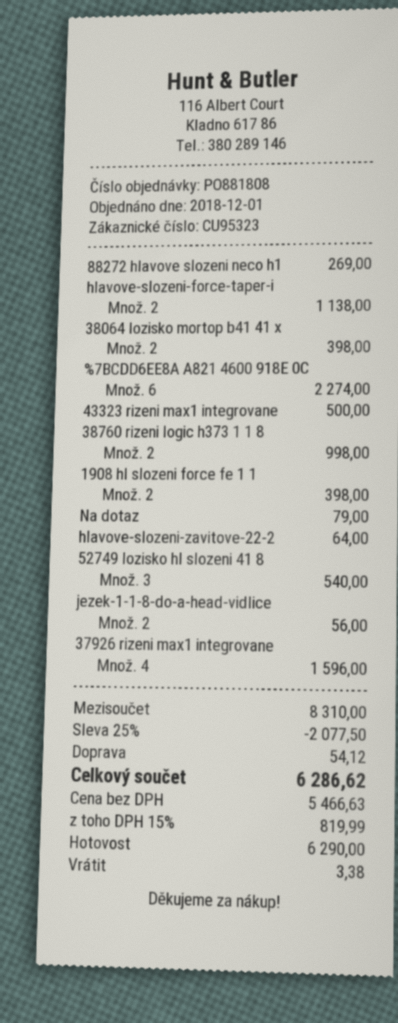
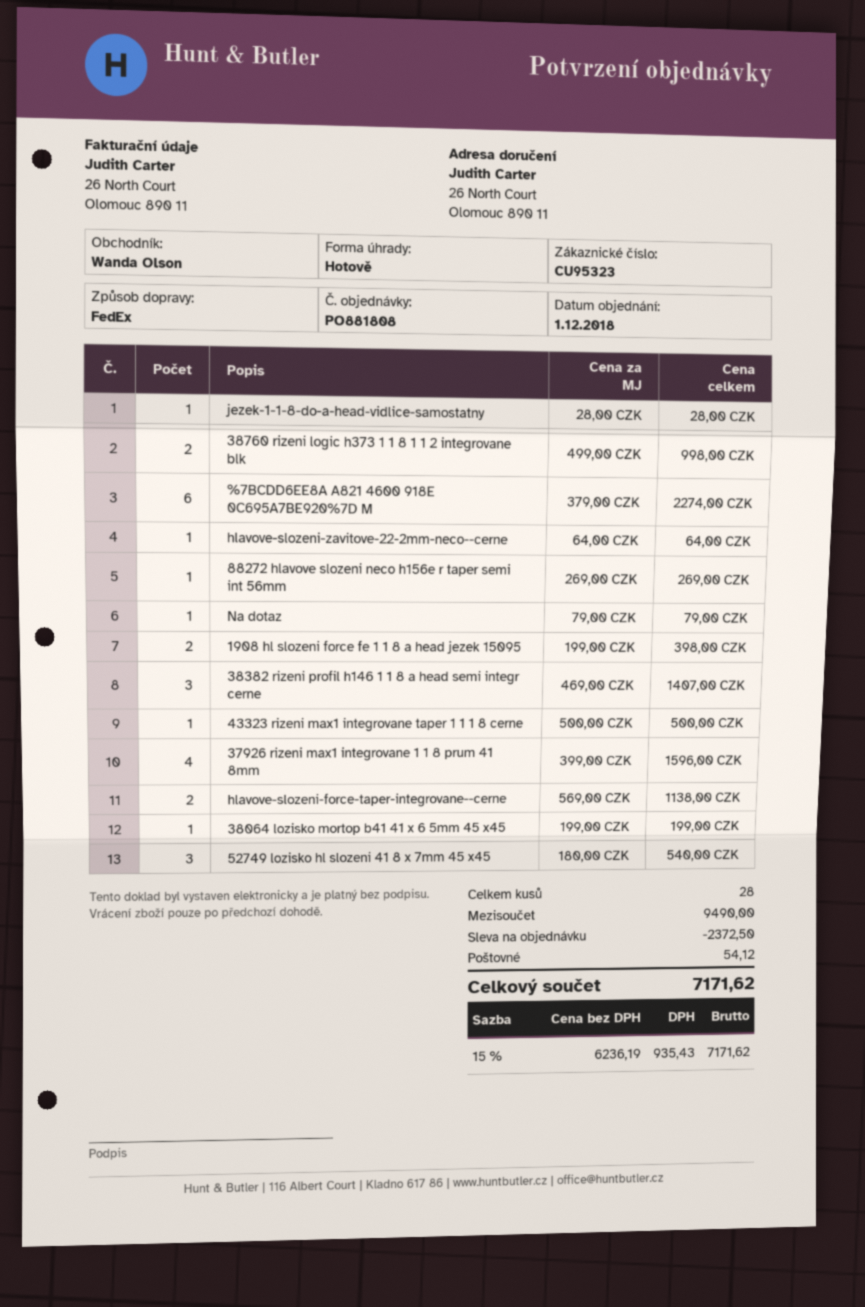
38064 lozisko mortop b41 41 x: 2 for 398.00 -> 1 for 199.00
jezek-1-1-8-do-a-head-vidlice: 2 for 56.00 -> 1 for 28.00
38382 rizeni profil h146 1 1 8 a head semi integr cerne: none -> 3 for 1407.00
subtotal: 8310.00 -> 9490.00
discount: 2077.50 -> 2372.50
net: 5466.63 -> 6236.19
tax: 15% = 819.99 -> 15% = 935.43
total: 6286.62 -> 7171.62

